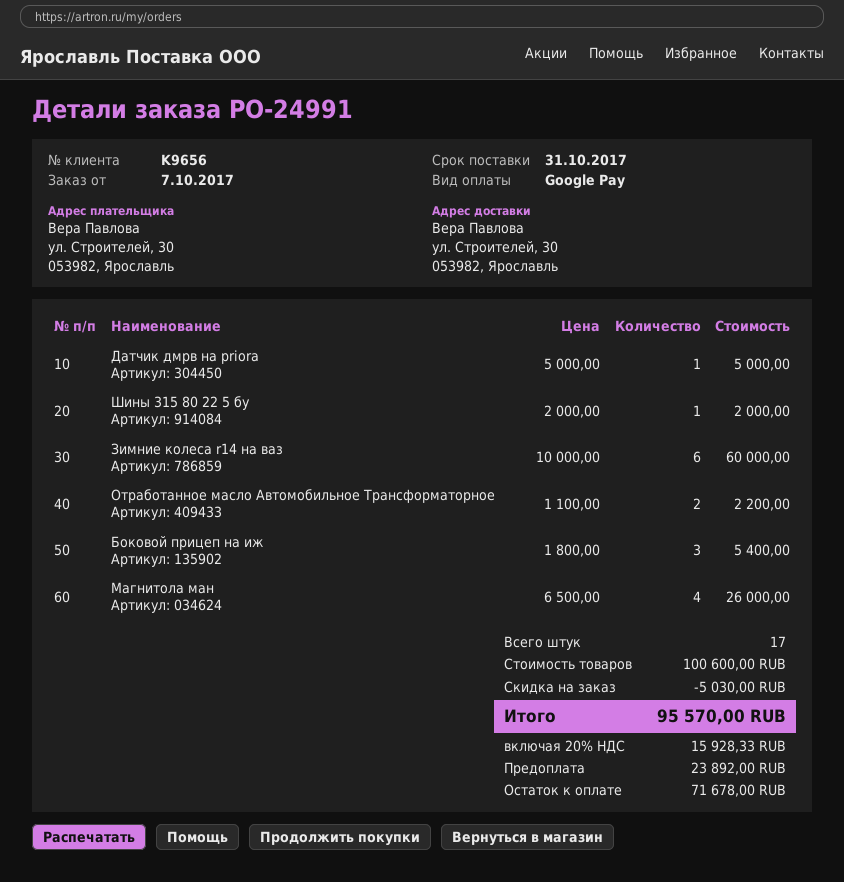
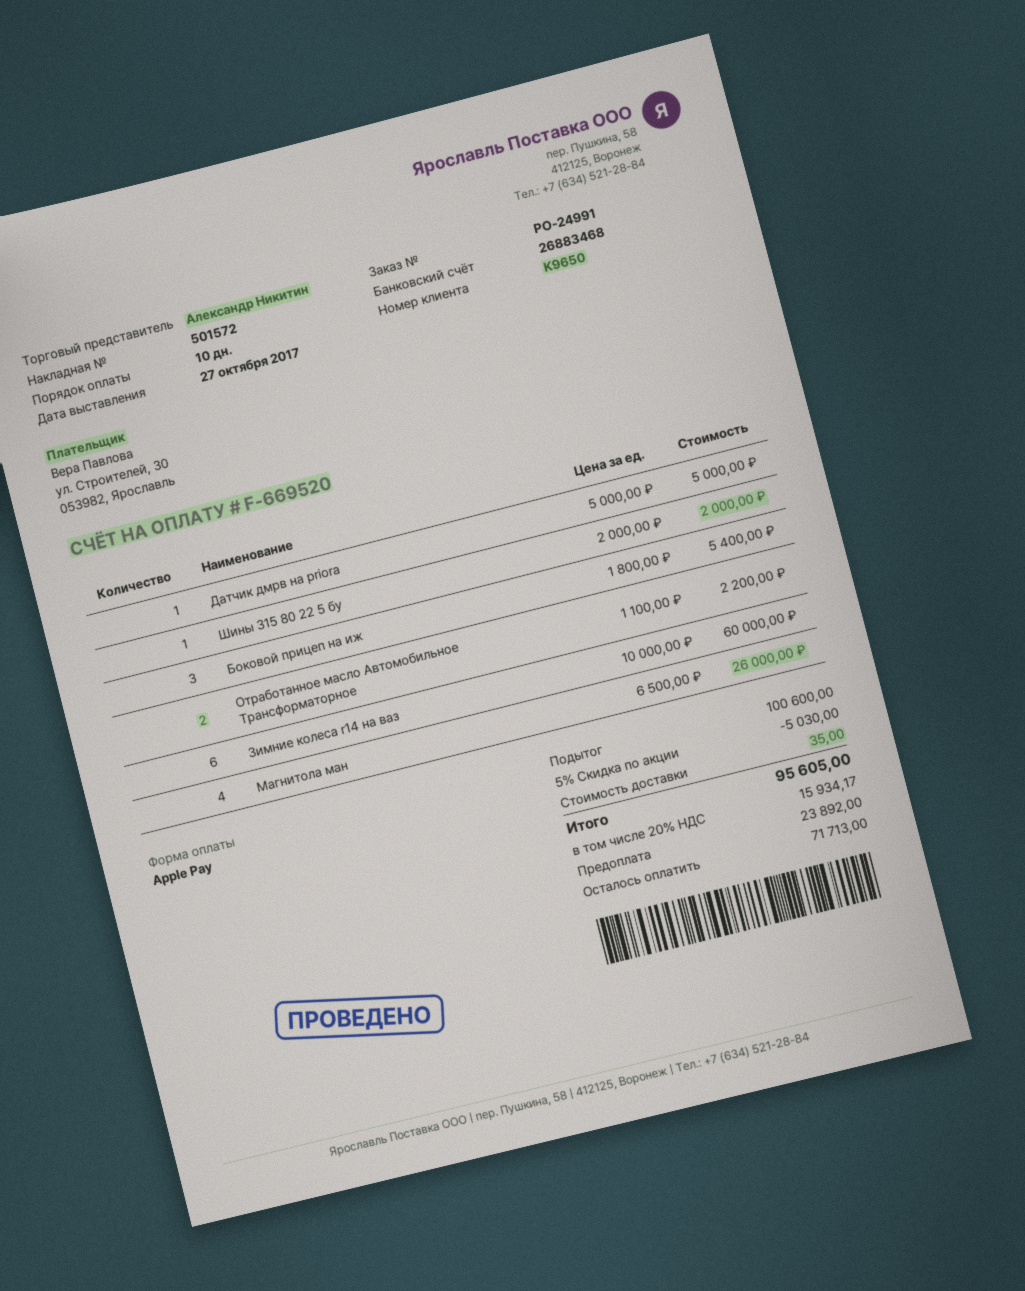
customer number: K9656 -> K9650
payment method: Google Pay -> Apple Pay
shipping: none -> 35.00
tax: 20% = 15928.33 -> 20% = 15934.17
total: 95570.00 -> 95605.00
balance: 71678.00 -> 71713.00

